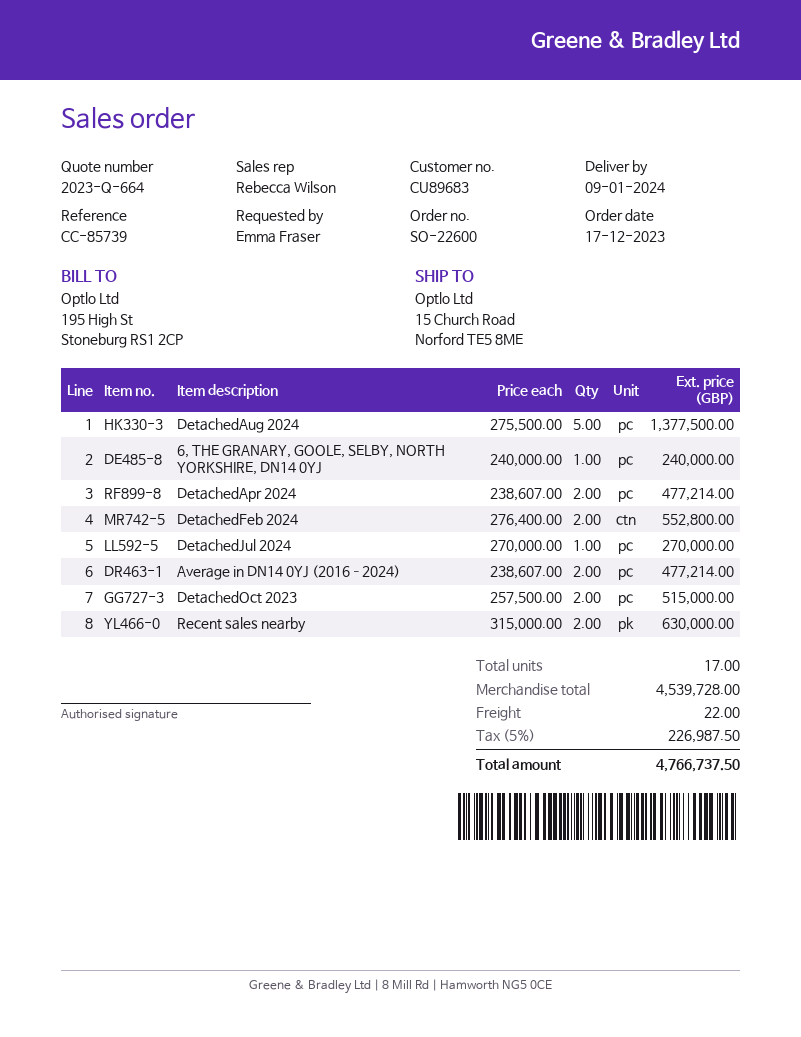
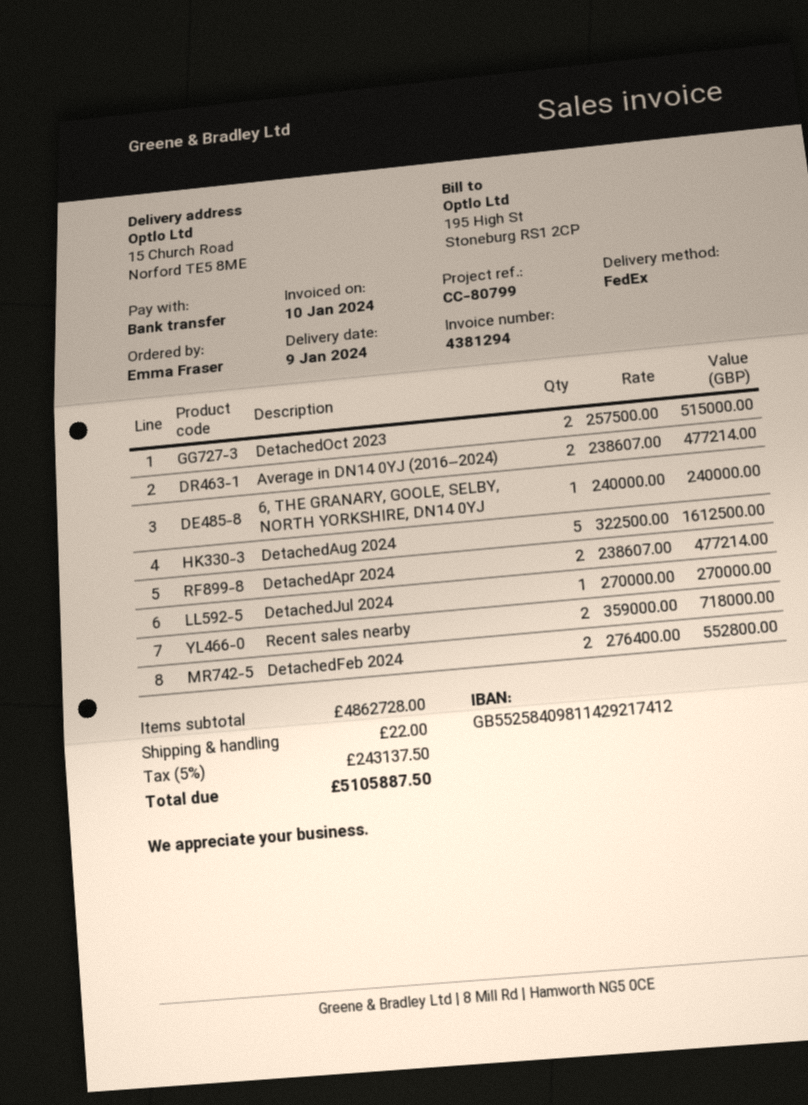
reference: CC-85739 -> CC-80799
DetachedAug 2024: 5 x 275500.00 = 1377500.00 -> 5 x 322500.00 = 1612500.00
Recent sales nearby: 2 x 315000.00 = 630000.00 -> 2 x 359000.00 = 718000.00
subtotal: 4539728.00 -> 4862728.00
tax: 5% = 226987.50 -> 5% = 243137.50
total: 4766737.50 -> 5105887.50

